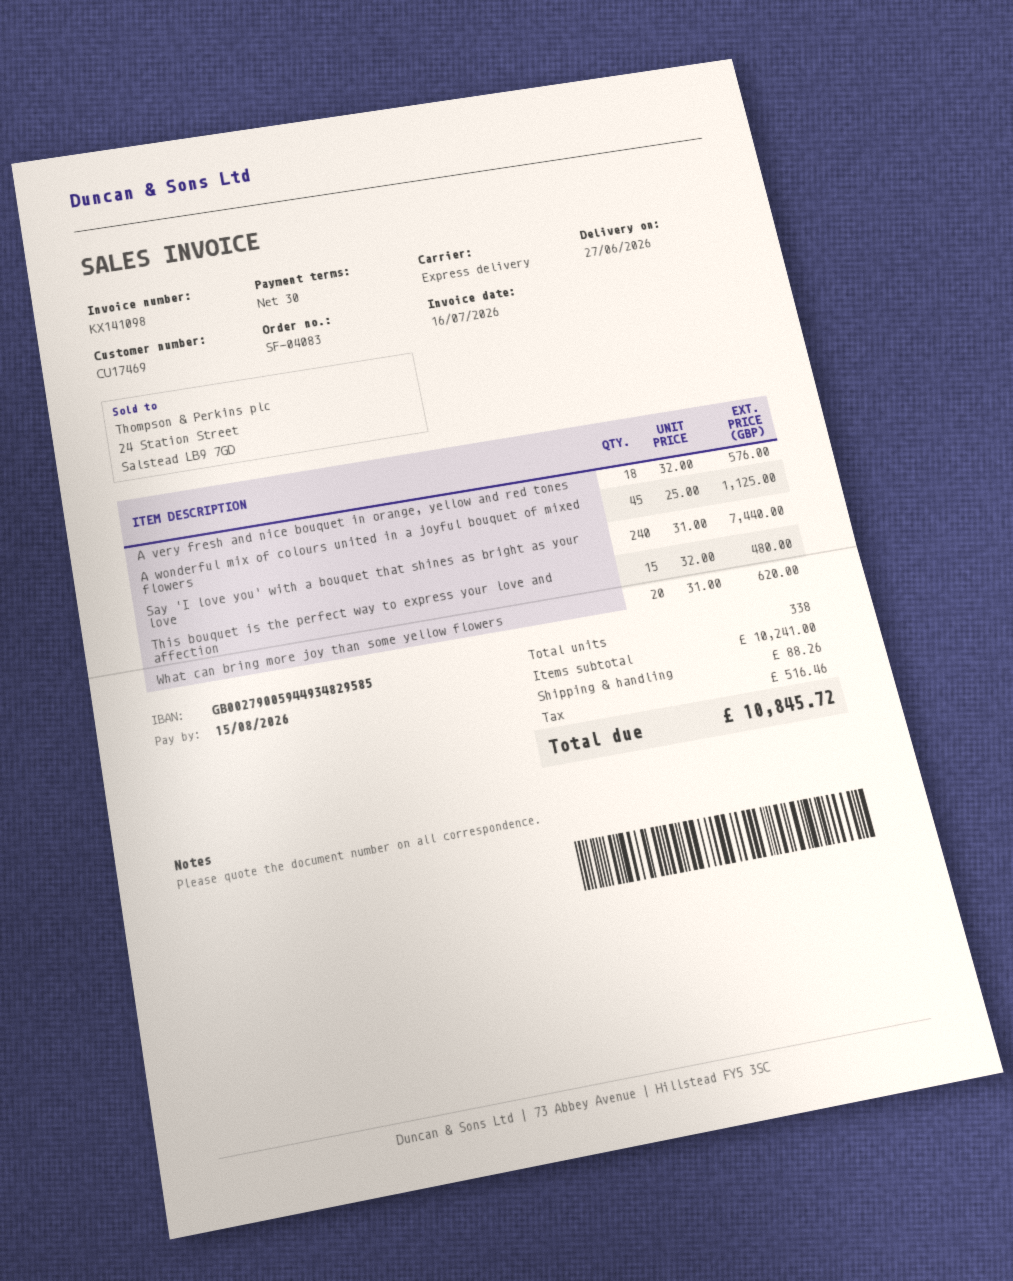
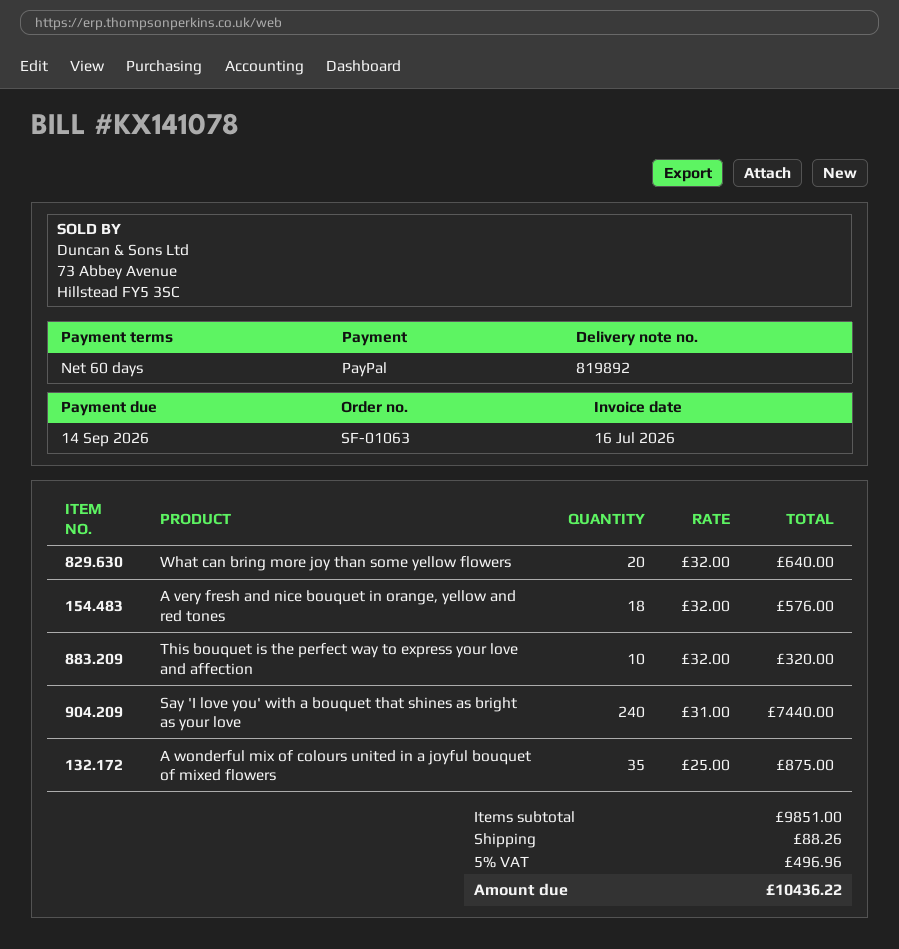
order number: SF-04083 -> SF-01063
invoice number: KX141098 -> KX141078
payment terms: 30 days -> 60 days
due date: 2026-08-15 -> 2026-09-14
A wonderful mix of colours united in a joyful bouquet of mixed flowers: 45 x 25.00 = 1125.00 -> 35 x 25.00 = 875.00
This bouquet is the perfect way to express your love and affection: 15 x 32.00 = 480.00 -> 10 x 32.00 = 320.00
What can bring more joy than some yellow flowers: 20 x 31.00 = 620.00 -> 20 x 32.00 = 640.00
subtotal: 10241.00 -> 9851.00
tax: 516.46 -> 496.96
total: 10845.72 -> 10436.22

